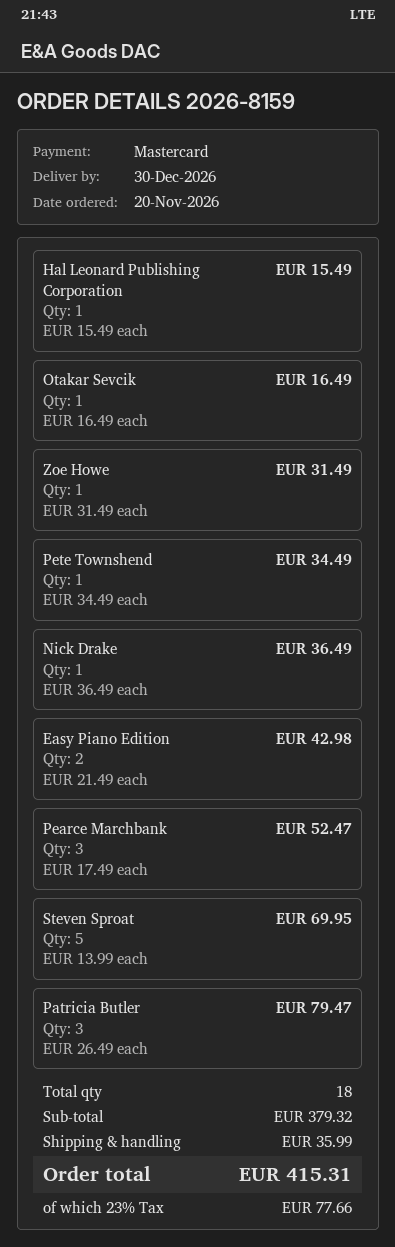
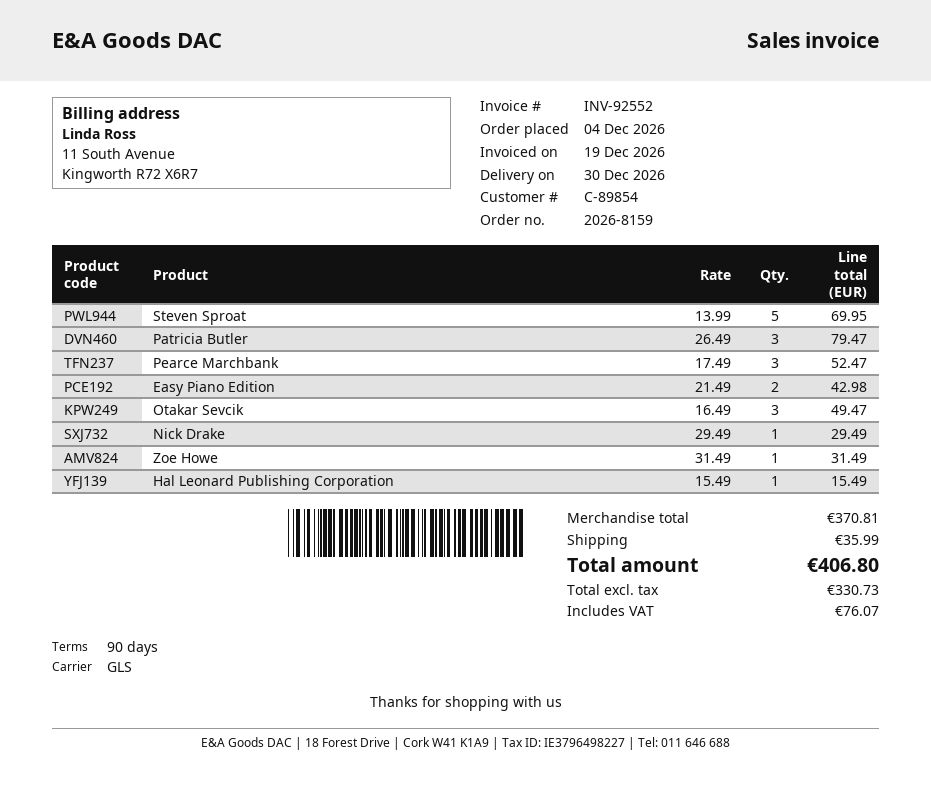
order date: 2026-11-20 -> 2026-12-04
Otakar Sevcik: 1 x 16.49 = 16.49 -> 3 x 16.49 = 49.47
Pete Townshend: 1 x 34.49 = 34.49 -> none
Nick Drake: 1 x 36.49 = 36.49 -> 1 x 29.49 = 29.49
subtotal: 379.32 -> 370.81
tax: 77.66 -> 76.07
total: 415.31 -> 406.80

